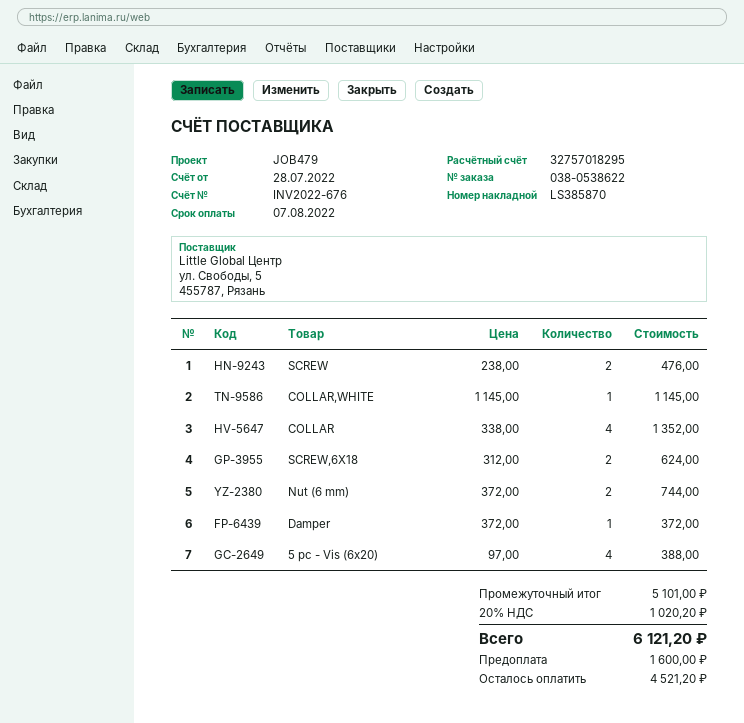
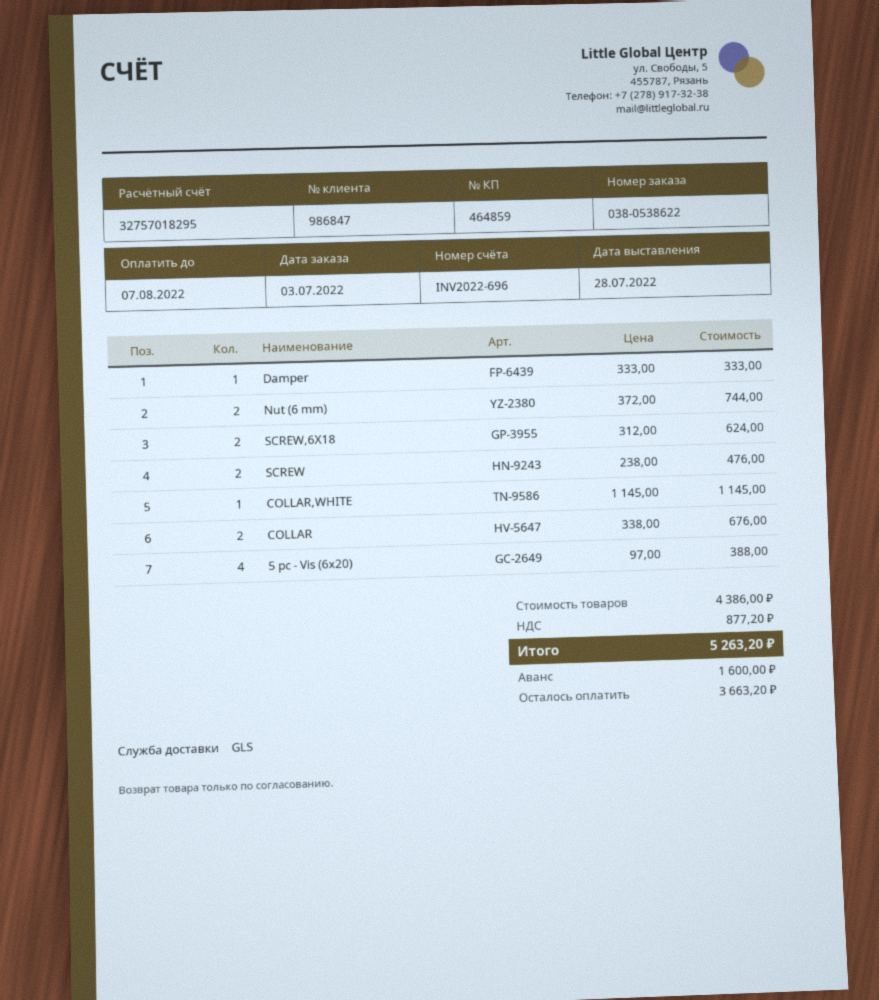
invoice number: INV2022-676 -> INV2022-696
COLLAR: 4 x 338.00 = 1352.00 -> 2 x 338.00 = 676.00
Damper: 1 x 372.00 = 372.00 -> 1 x 333.00 = 333.00
subtotal: 5101.00 -> 4386.00
tax: 1020.20 -> 877.20
total: 6121.20 -> 5263.20
balance: 4521.20 -> 3663.20

